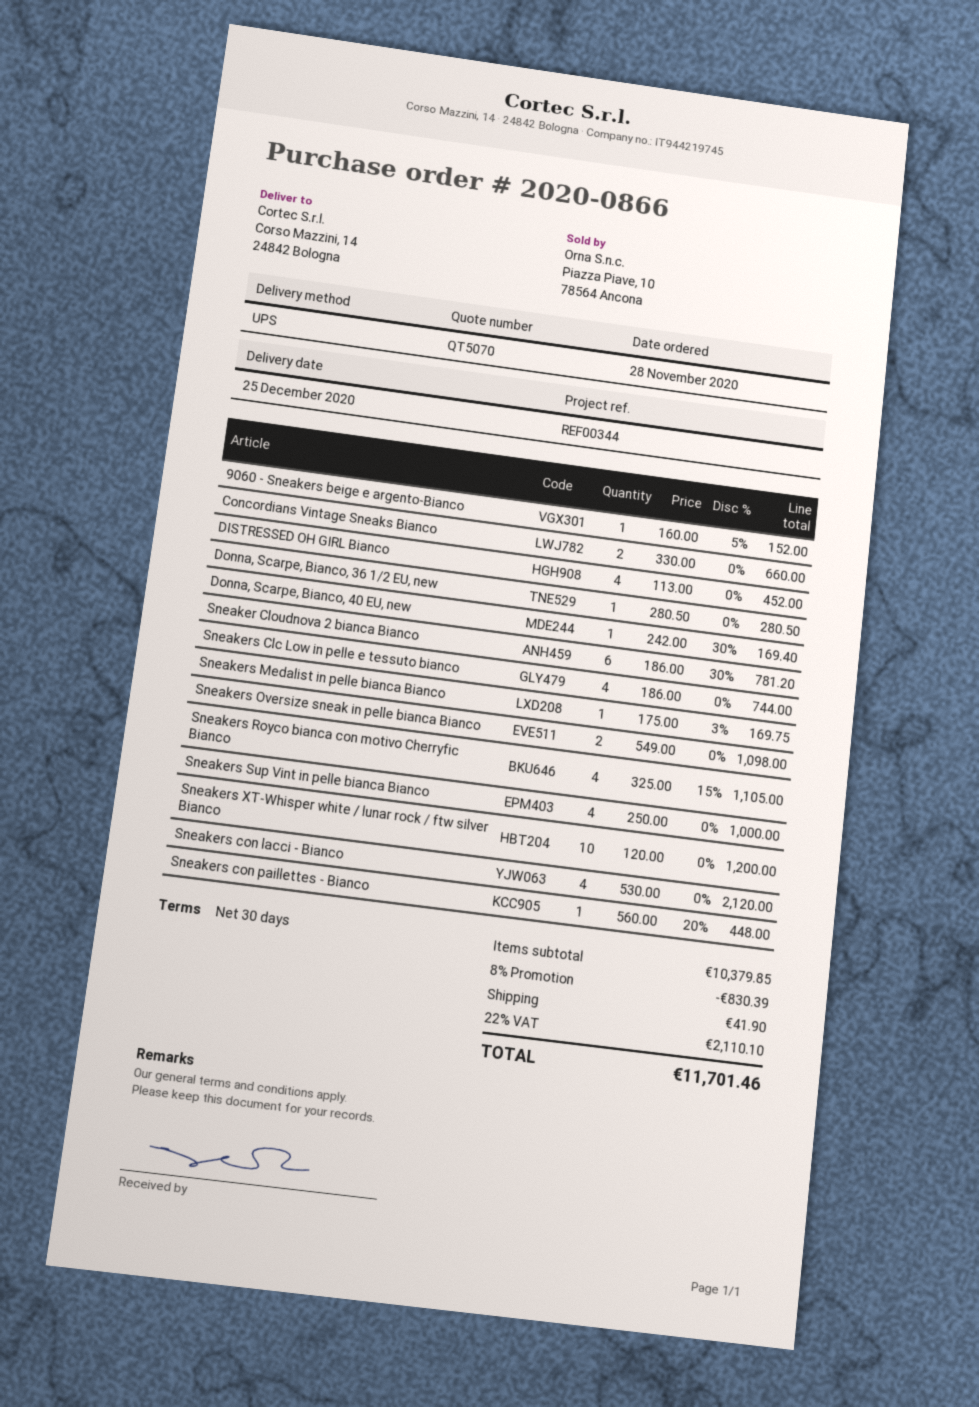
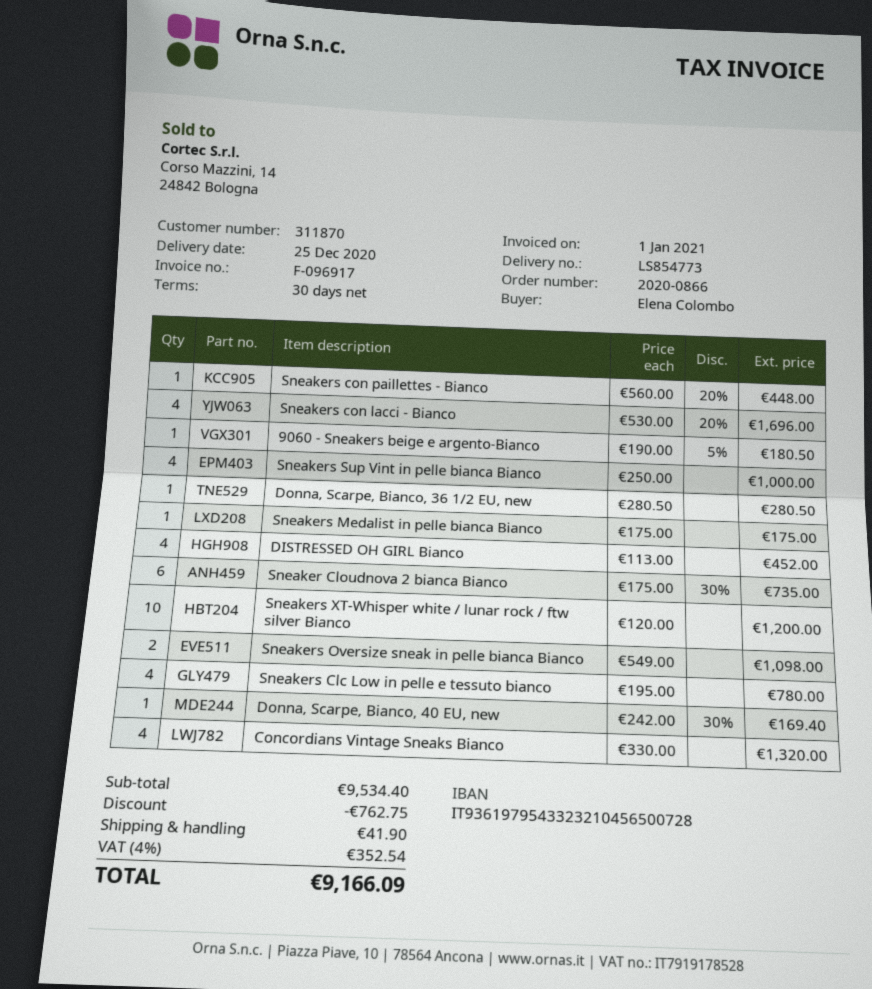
9060 - Sneakers beige e argento-Bianco: 1 x 160.00 - 5% = 152.00 -> 1 x 190.00 - 5% = 180.50
Concordians Vintage Sneaks Bianco: 2 x 330.00 = 660.00 -> 4 x 330.00 = 1320.00
Sneaker Cloudnova 2 bianca Bianco: 6 x 186.00 - 30% = 781.20 -> 6 x 175.00 - 30% = 735.00
Sneakers Clc Low in pelle e tessuto bianco: 4 x 186.00 = 744.00 -> 4 x 195.00 = 780.00
Sneakers Medalist in pelle bianca Bianco: 1 x 175.00 - 3% = 169.75 -> 1 x 175.00 = 175.00
Sneakers Royco bianca con motivo Cherryfic Bianco: 4 x 325.00 - 15% = 1105.00 -> none
Sneakers con lacci - Bianco: 4 x 530.00 = 2120.00 -> 4 x 530.00 - 20% = 1696.00
subtotal: 10379.85 -> 9534.40
discount: 830.39 -> 762.75
tax: 22% = 2110.10 -> 4% = 352.54
total: 11701.46 -> 9166.09

